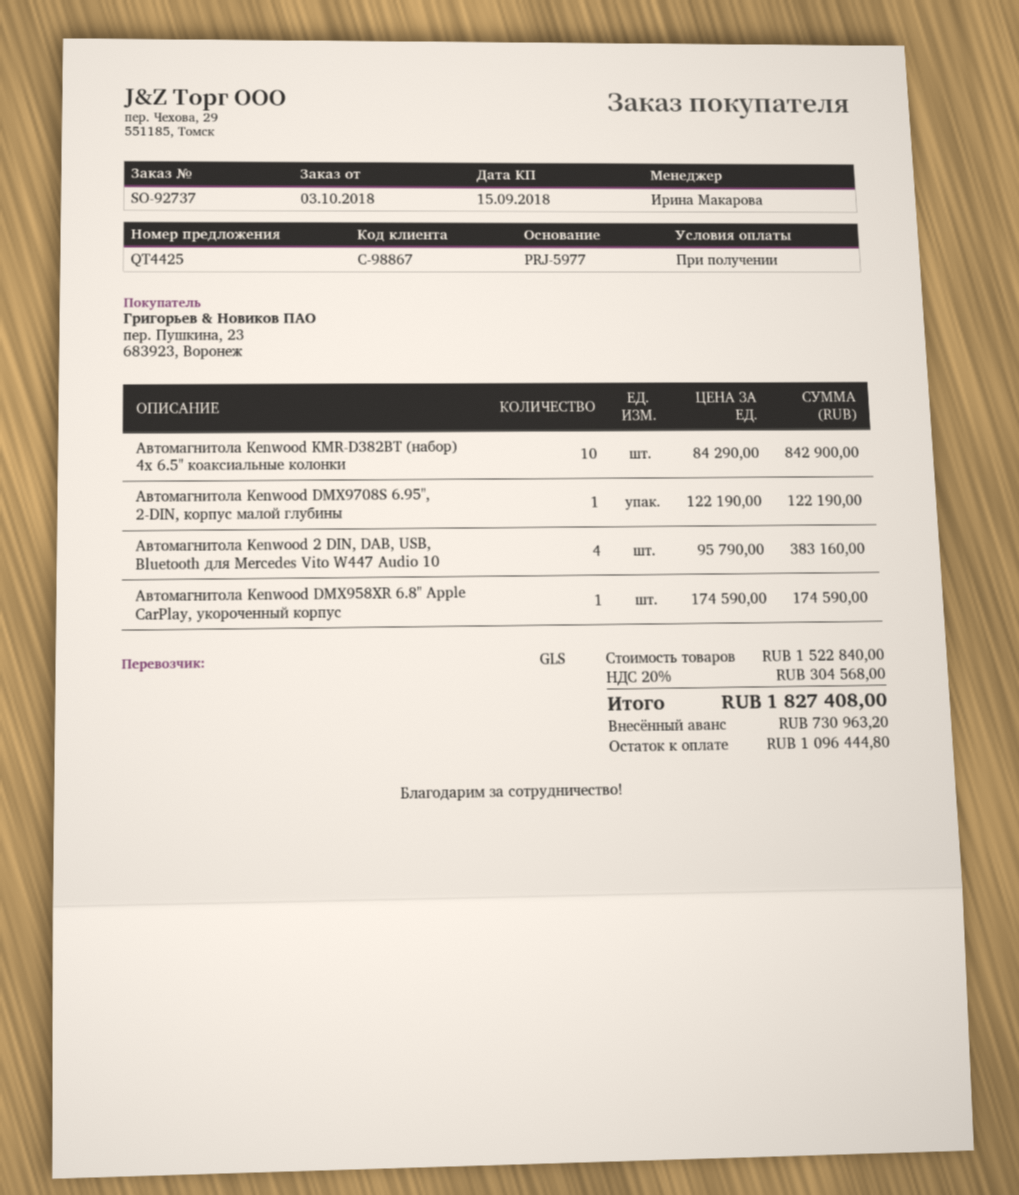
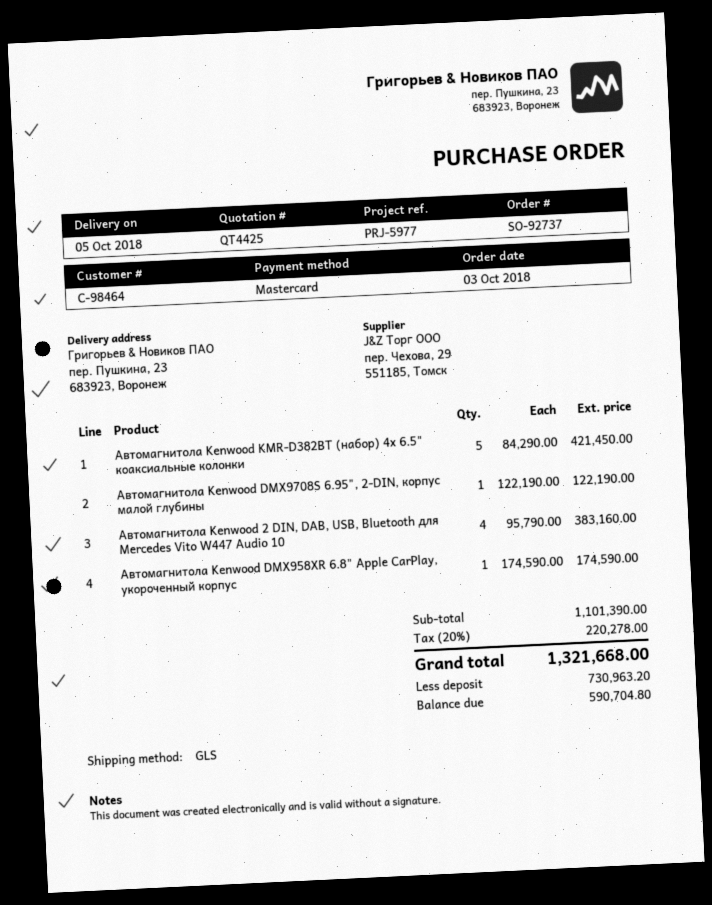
customer number: C-98867 -> C-98464
Автомагнитола Kenwood KMR-D382BT (набор) 4x 6.5" коаксиальные колонки: 10 x 84290.00 = 842900.00 -> 5 x 84290.00 = 421450.00
subtotal: 1522840.00 -> 1101390.00
tax: 20% = 304568.00 -> 20% = 220278.00
total: 1827408.00 -> 1321668.00
balance: 1096444.80 -> 590704.80

